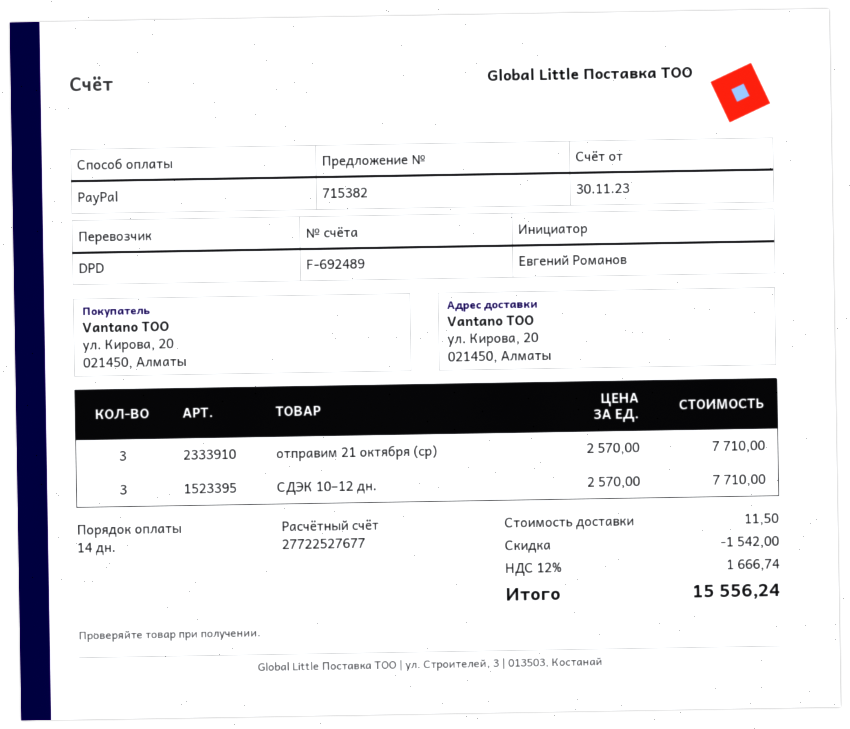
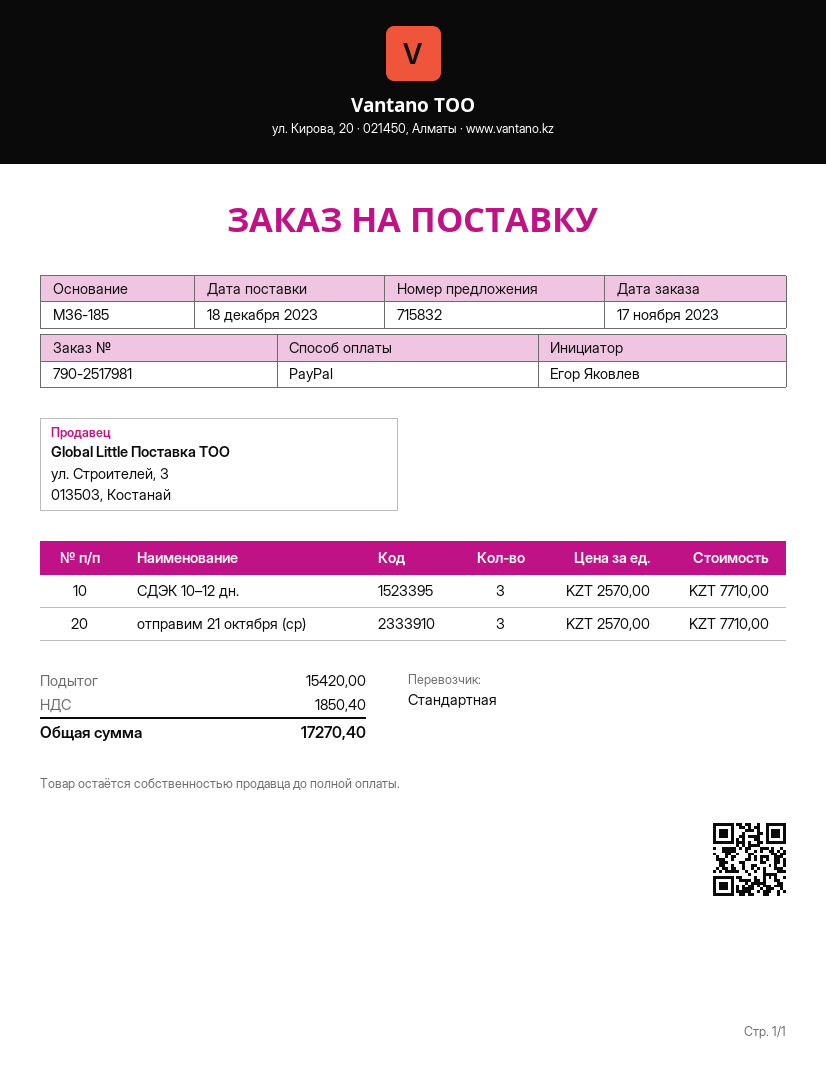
quote number: 715382 -> 715832
ordered by: Евгений Романов -> Егор Яковлев
shipping method: DPD -> standard
discount: 1542.00 -> none
shipping: 11.50 -> none
tax: 1666.74 -> 1850.40
total: 15556.24 -> 17270.40

